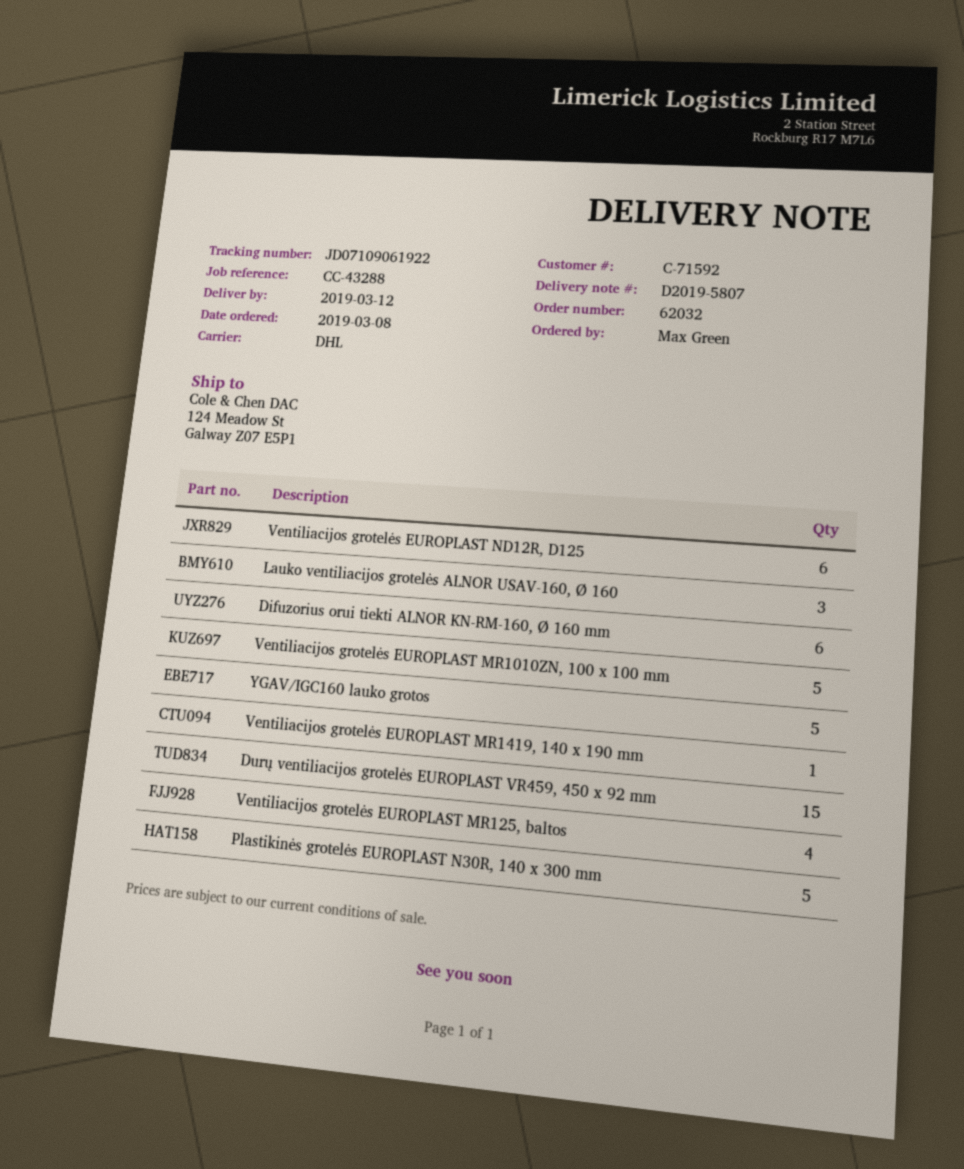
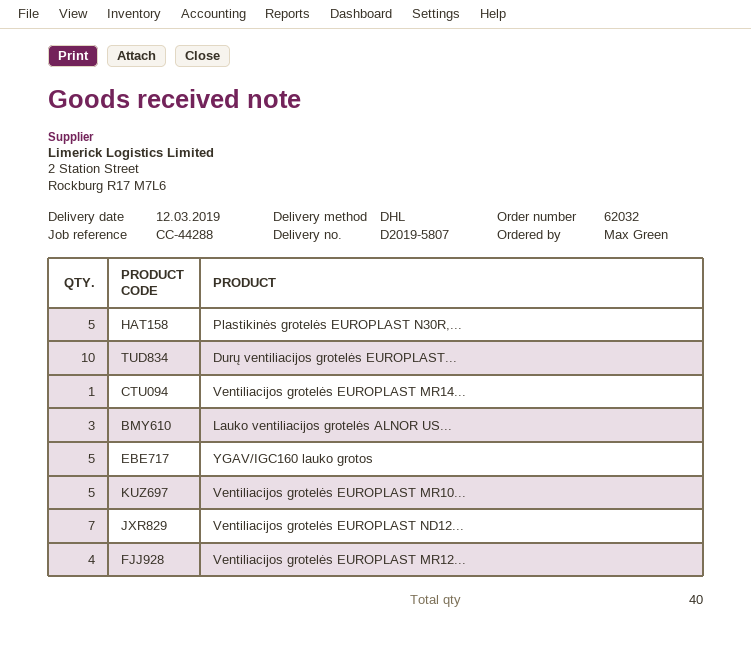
reference: CC-43288 -> CC-44288
Ventiliacijos grotelės EUROPLAST ND12R, D125: 6 -> 7
Difuzorius orui tiekti ALNOR KN-RM-160, Ø 160 mm: 6 -> none
Durų ventiliacijos grotelės EUROPLAST VR459, 450 x 92 mm: 15 -> 10

